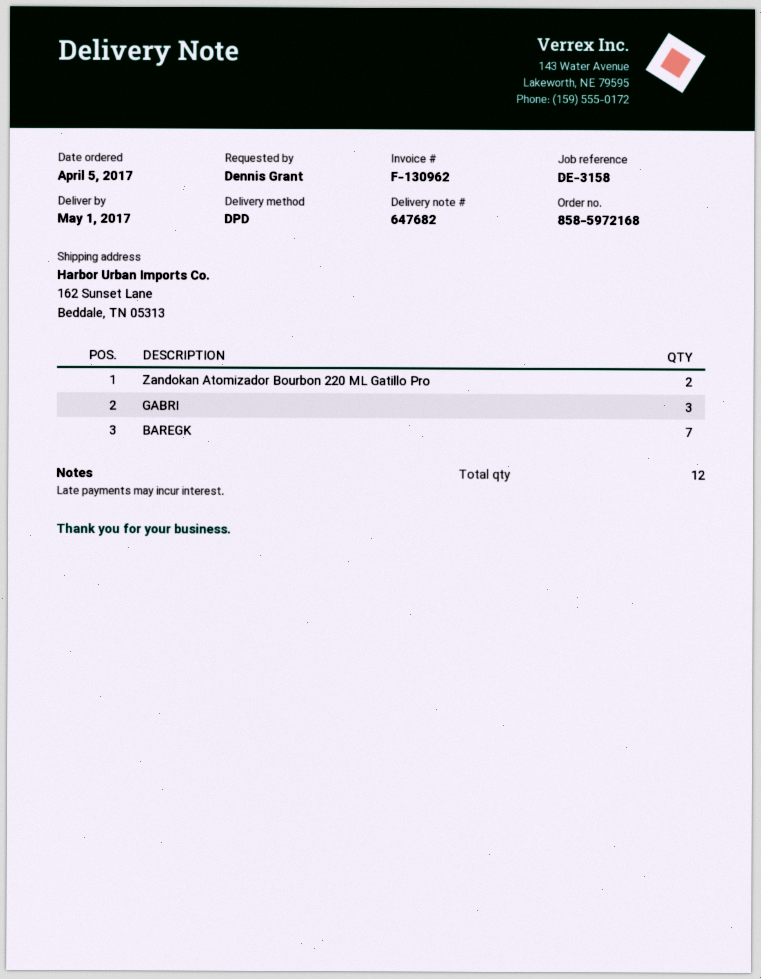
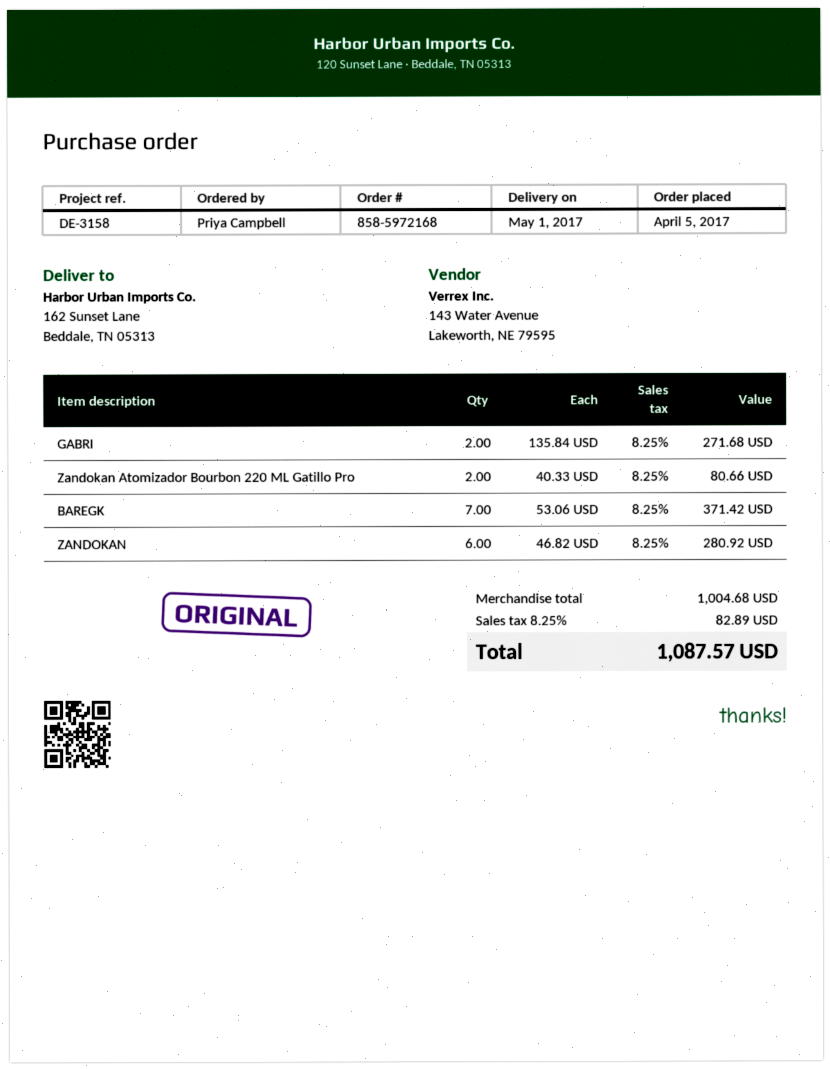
ordered by: Dennis Grant -> Priya Campbell
GABRI: 3 -> 2
ZANDOKAN: none -> 6

